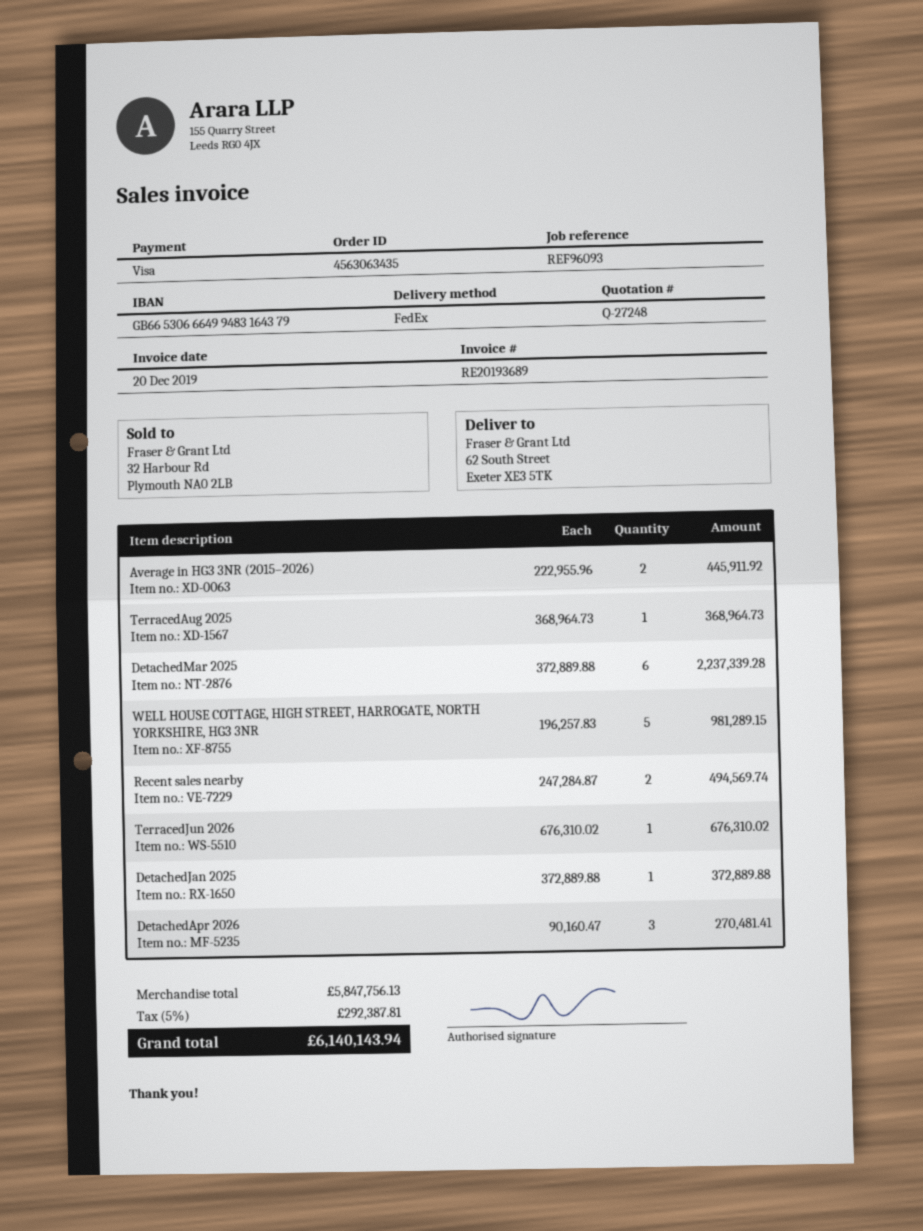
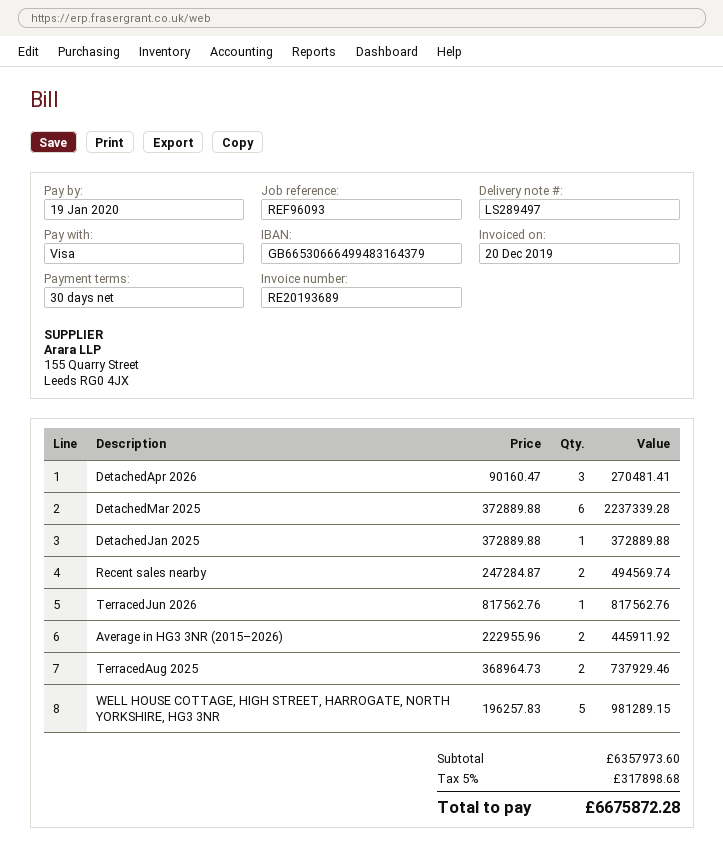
TerracedAug 2025: 1 x 368964.73 = 368964.73 -> 2 x 368964.73 = 737929.46
TerracedJun 2026: 1 x 676310.02 = 676310.02 -> 1 x 817562.76 = 817562.76
subtotal: 5847756.13 -> 6357973.60
tax: 5% = 292387.81 -> 5% = 317898.68
total: 6140143.94 -> 6675872.28

